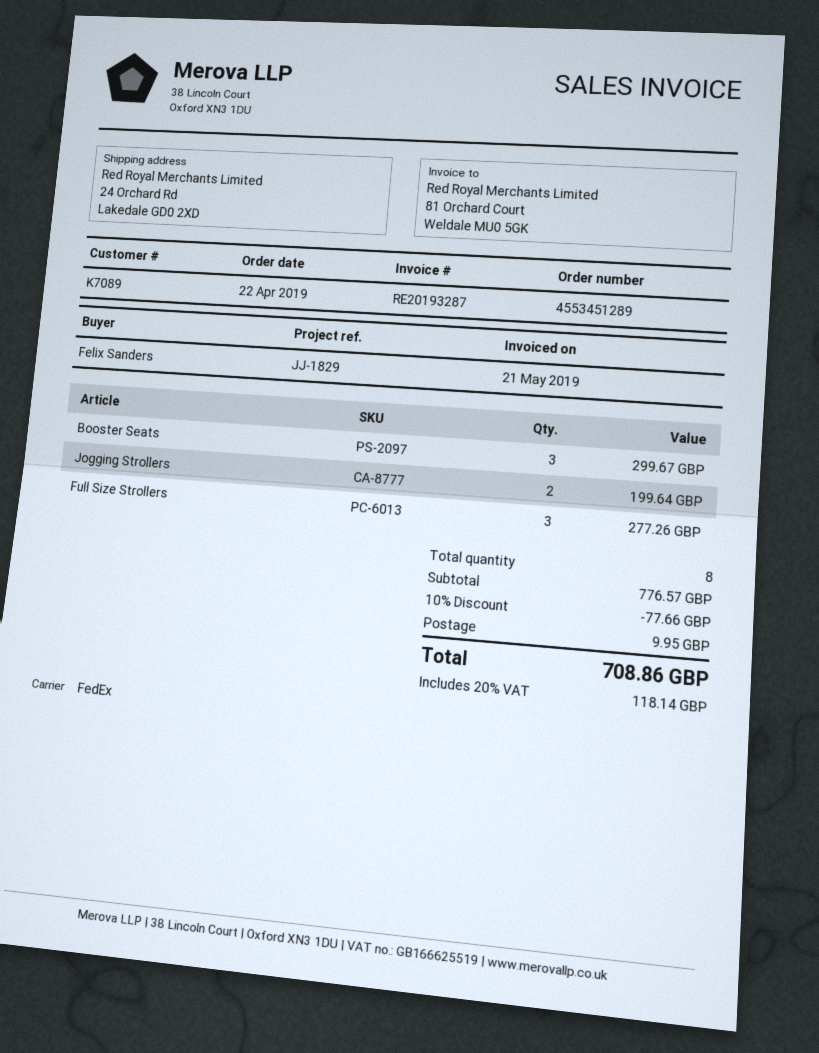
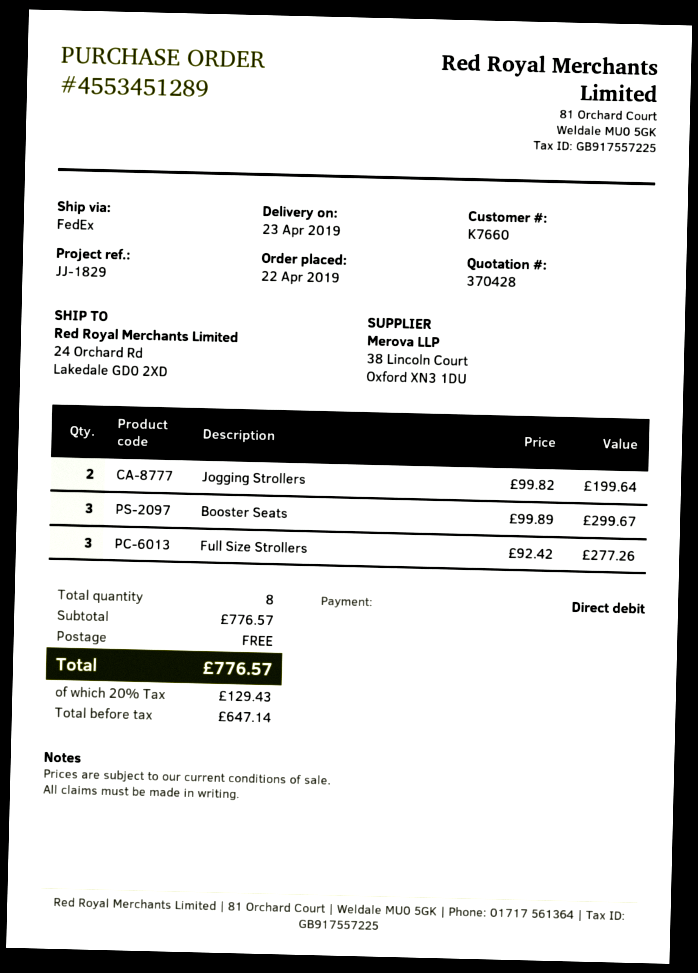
customer number: K7089 -> K7660
discount: 10% = 77.66 -> none
shipping: 9.95 -> 0.00
tax: 20% = 118.14 -> 20% = 129.43
total: 708.86 -> 776.57

